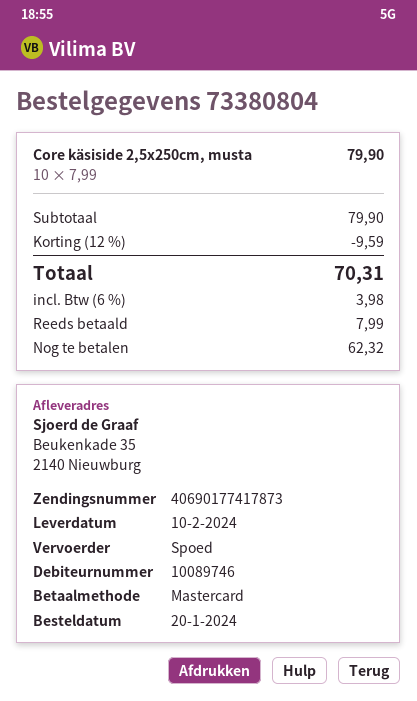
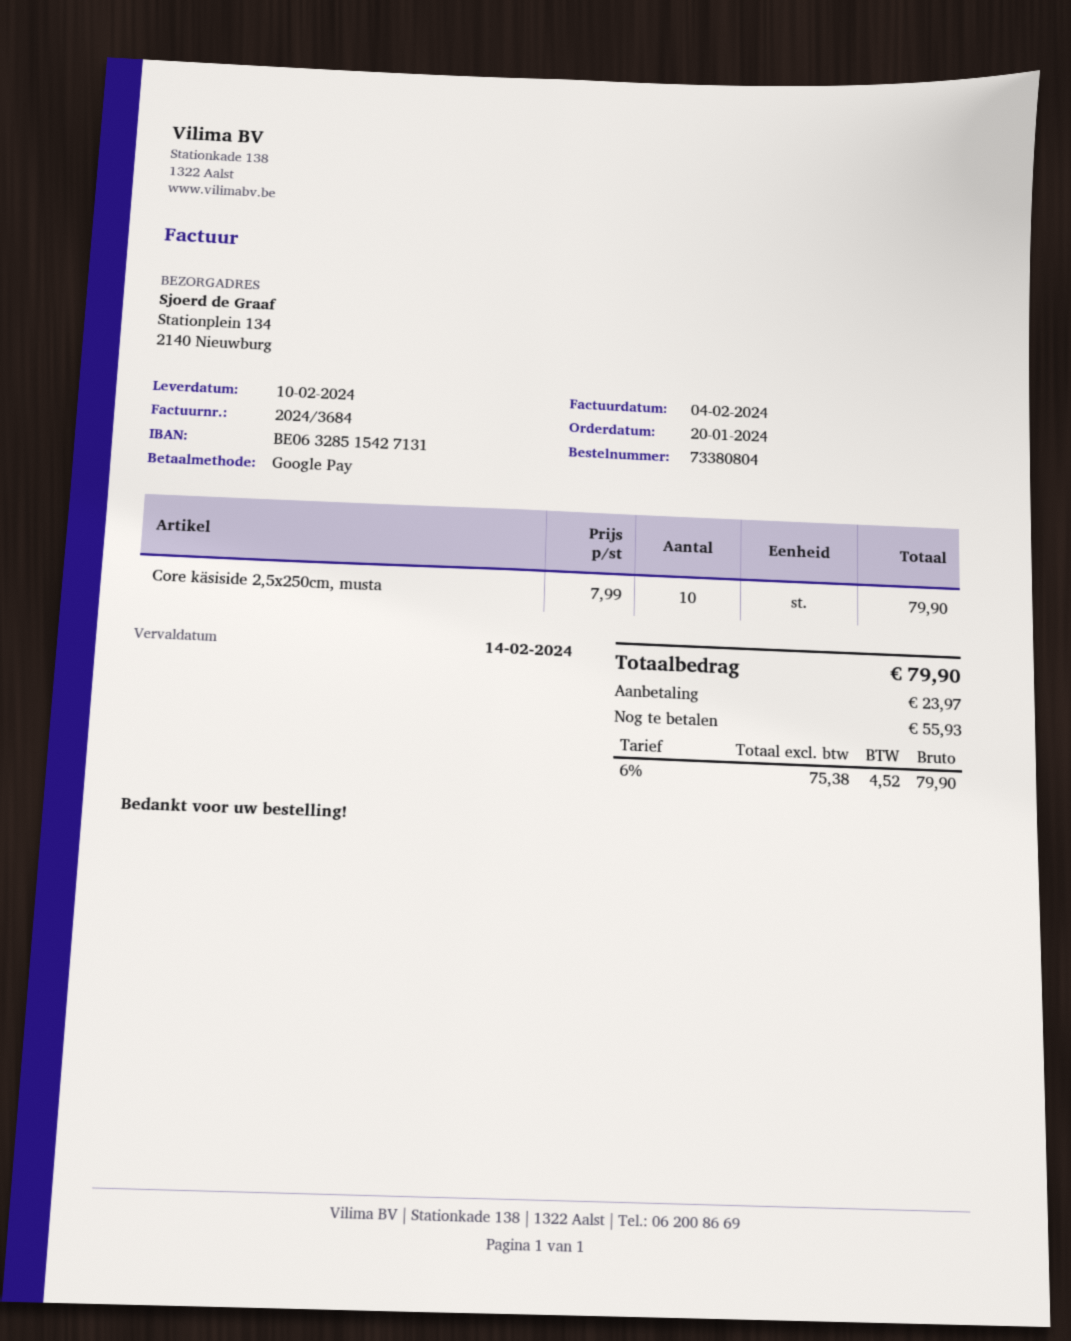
payment method: Mastercard -> Google Pay
ship to: Beukenkade 35, 2140 Nieuwburg -> Stationplein 134, 2140 Nieuwburg
discount: 12% = 9.59 -> none
tax: 6% = 3.98 -> 6% = 4.52
total: 70.31 -> 79.90
deposit: 7.99 -> 23.97
balance: 62.32 -> 55.93

